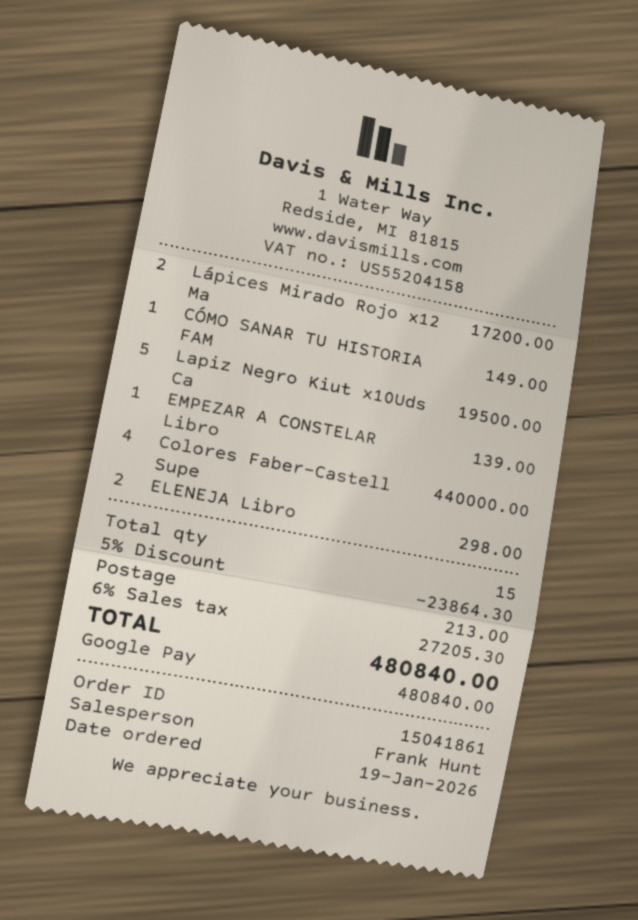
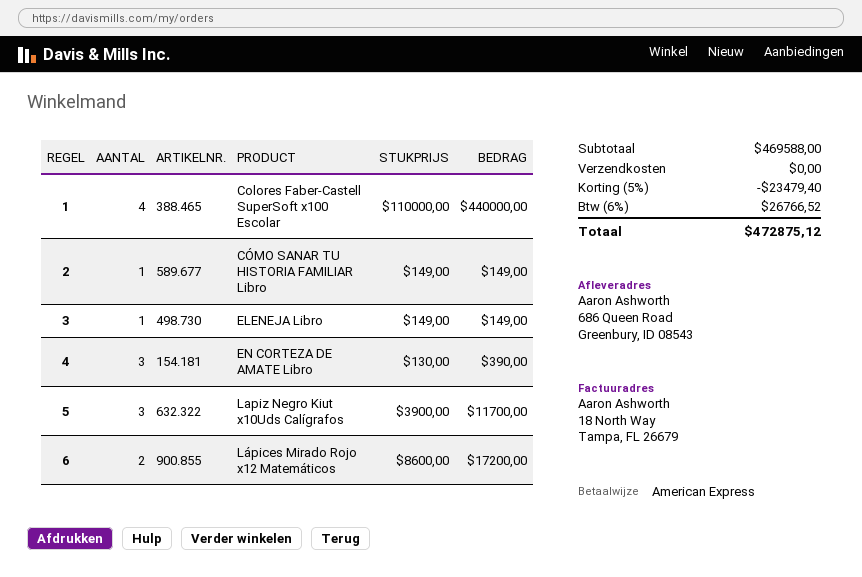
payment method: Google Pay -> American Express
Lapiz Negro Kiut x10Uds Ca: 5 for 19500.00 -> 3 for 11700.00
EMPEZAR A CONSTELAR Libro: 1 for 139.00 -> none
ELENEJA Libro: 2 for 298.00 -> 1 for 149.00
EN CORTEZA DE AMATE Libro: none -> 3 for 390.00
discount: 5% = 23864.30 -> 5% = 23479.40
shipping: 213.00 -> 0.00
tax: 6% = 27205.30 -> 6% = 26766.52
total: 480840.00 -> 472875.12

